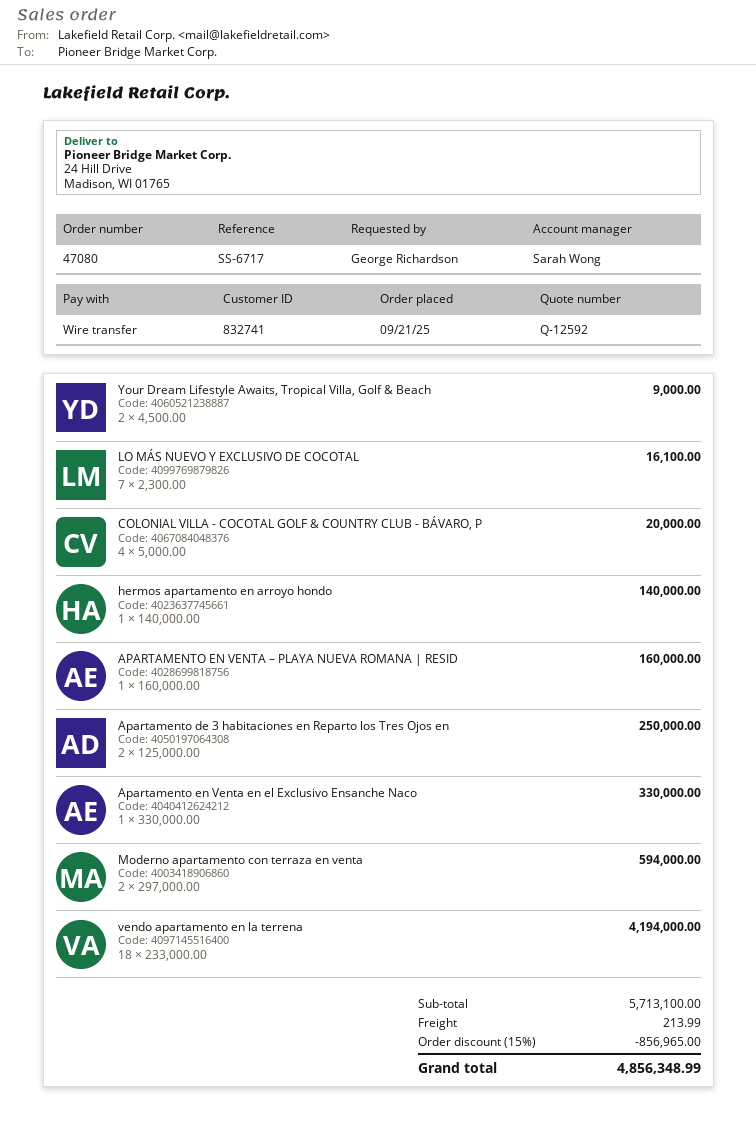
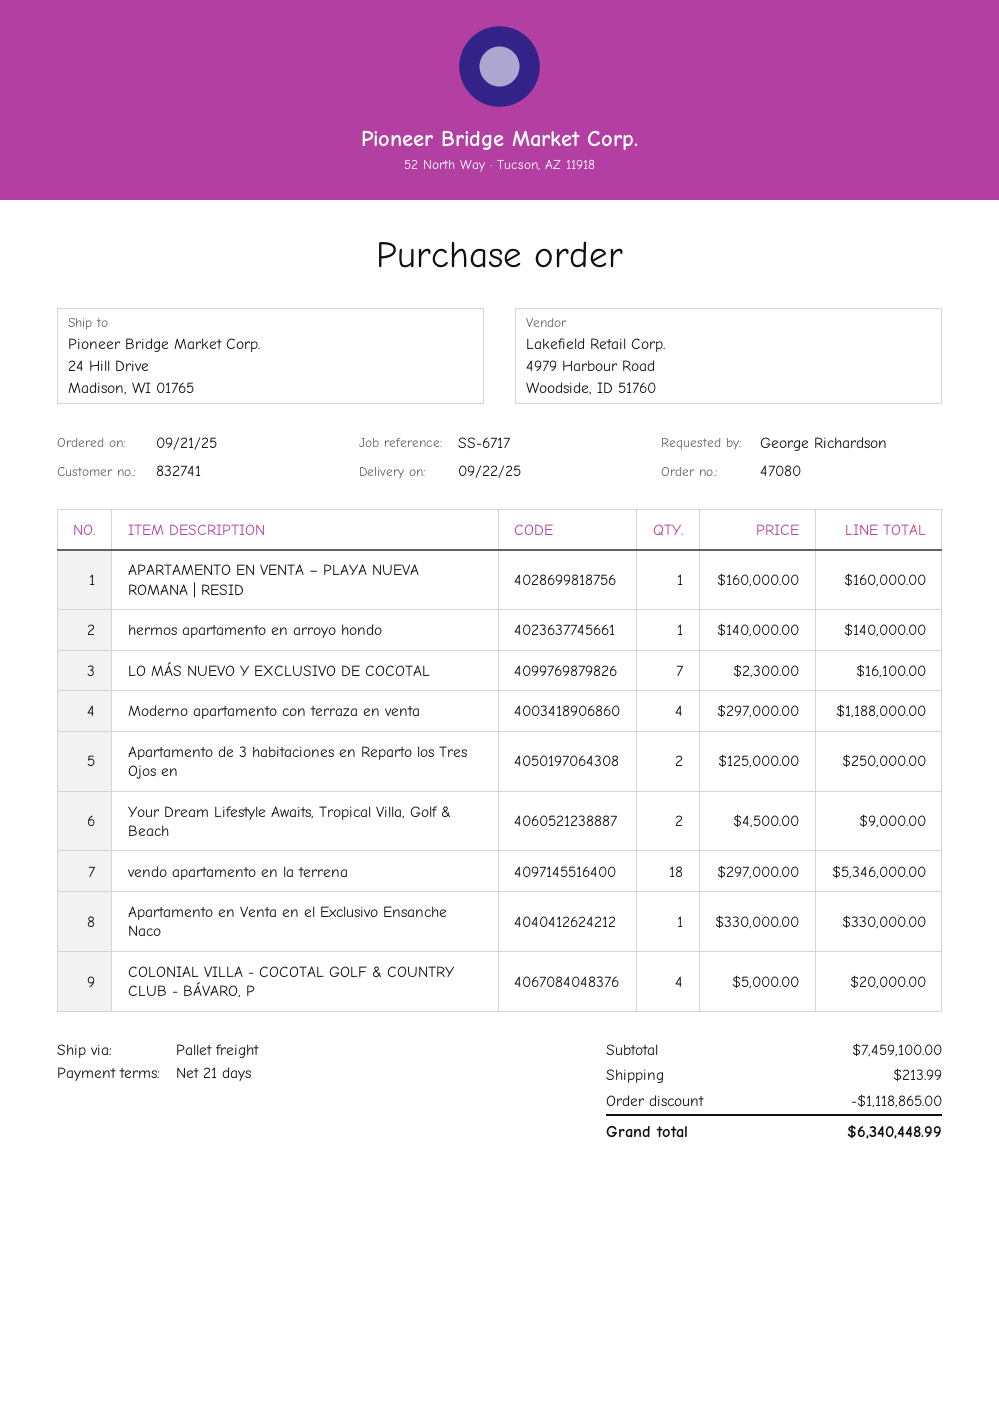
Moderno apartamento con terraza en venta: 2 x 297000.00 = 594000.00 -> 4 x 297000.00 = 1188000.00
vendo apartamento en la terrena: 18 x 233000.00 = 4194000.00 -> 18 x 297000.00 = 5346000.00
subtotal: 5713100.00 -> 7459100.00
discount: 856965.00 -> 1118865.00
total: 4856348.99 -> 6340448.99

